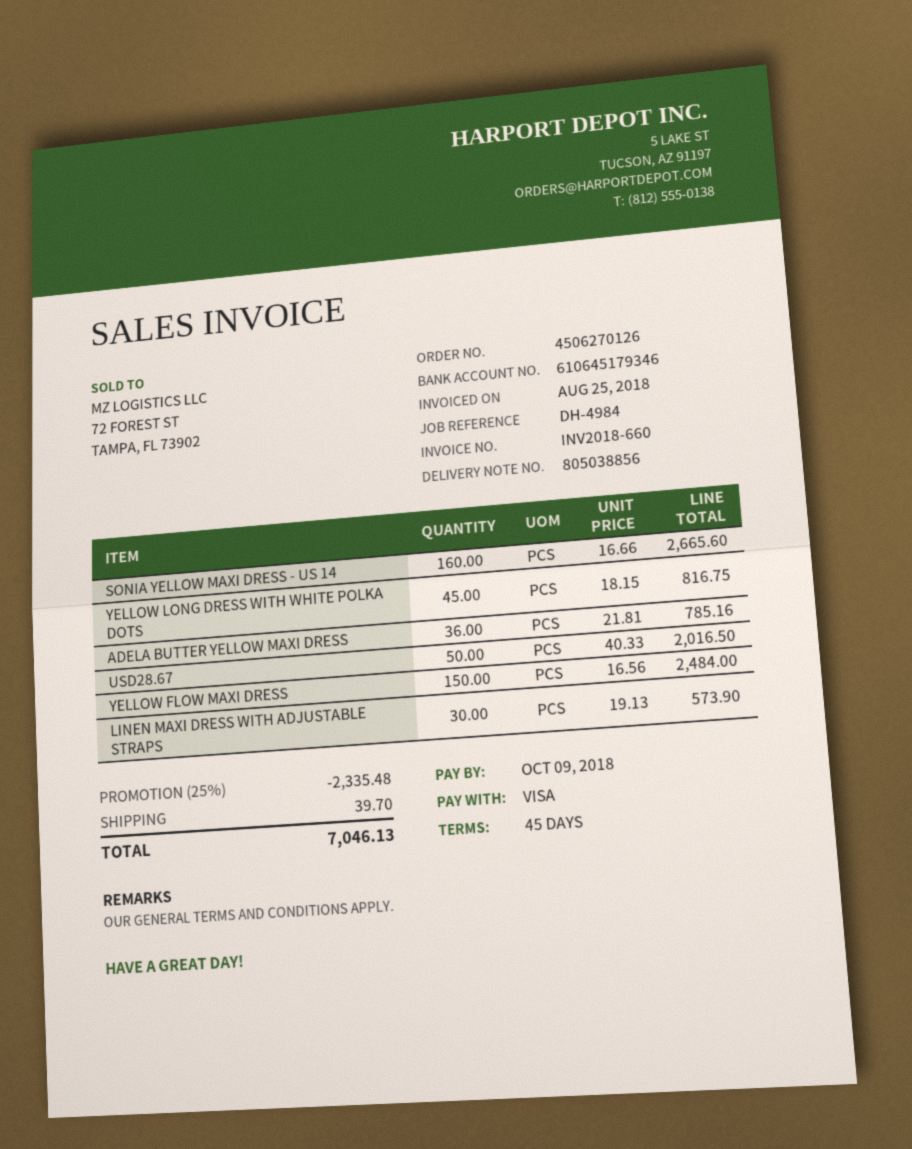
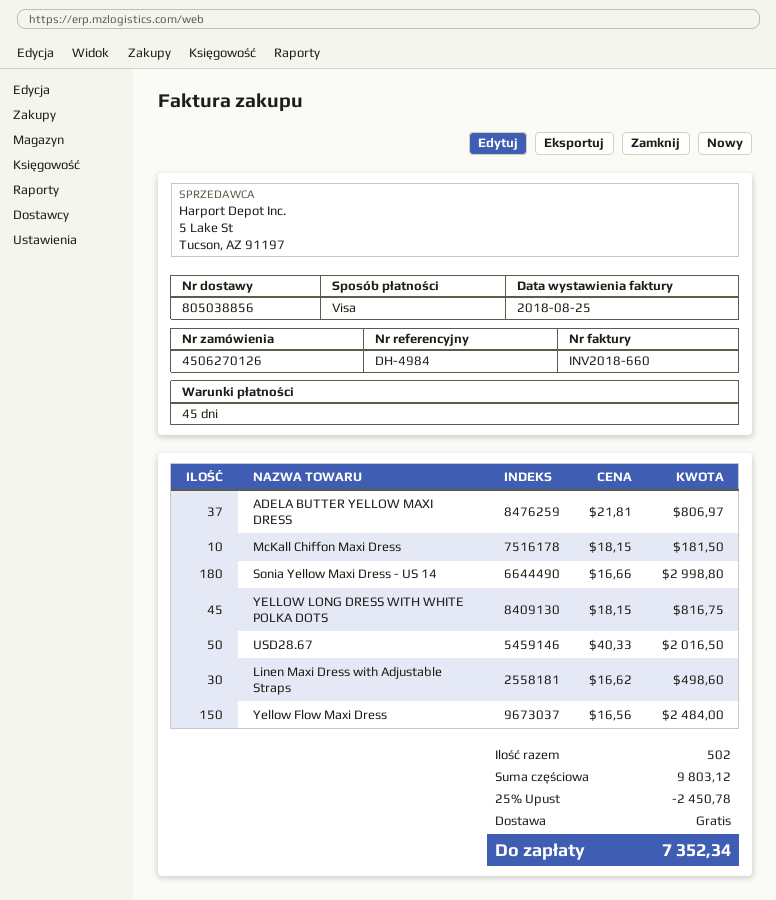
SONIA YELLOW MAXI DRESS - US 14: 160 x 16.66 = 2665.60 -> 180 x 16.66 = 2998.80
ADELA BUTTER YELLOW MAXI DRESS: 36 x 21.81 = 785.16 -> 37 x 21.81 = 806.97
LINEN MAXI DRESS WITH ADJUSTABLE STRAPS: 30 x 19.13 = 573.90 -> 30 x 16.62 = 498.60
McKall Chiffon Maxi Dress: none -> 10 x 18.15 = 181.50
discount: 25% = 2335.48 -> 25% = 2450.78
shipping: 39.70 -> 0.00
total: 7046.13 -> 7352.34

